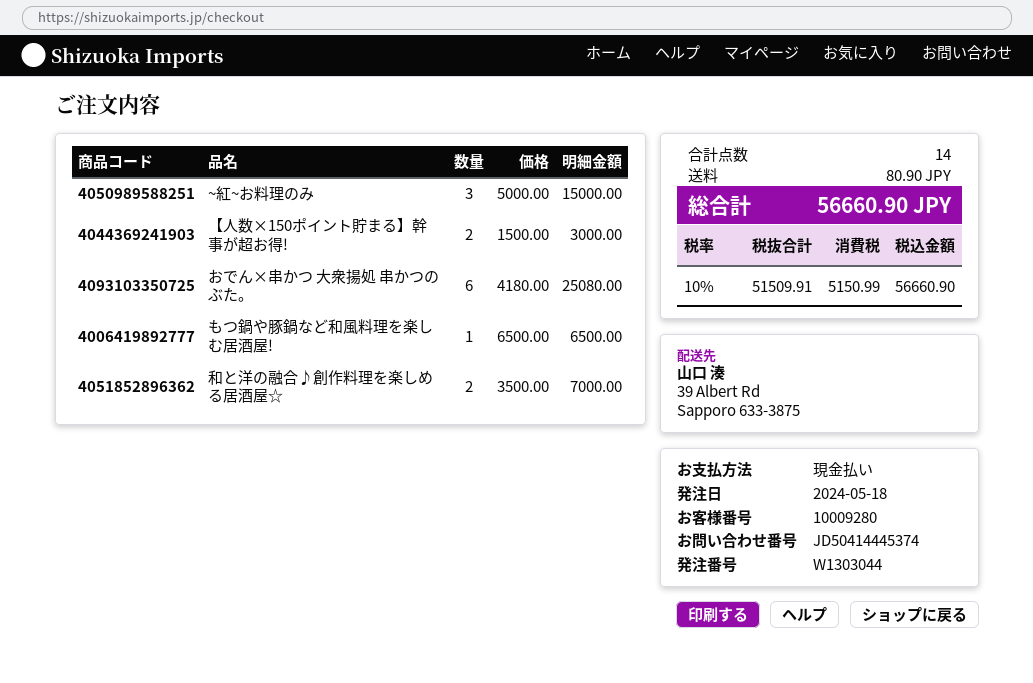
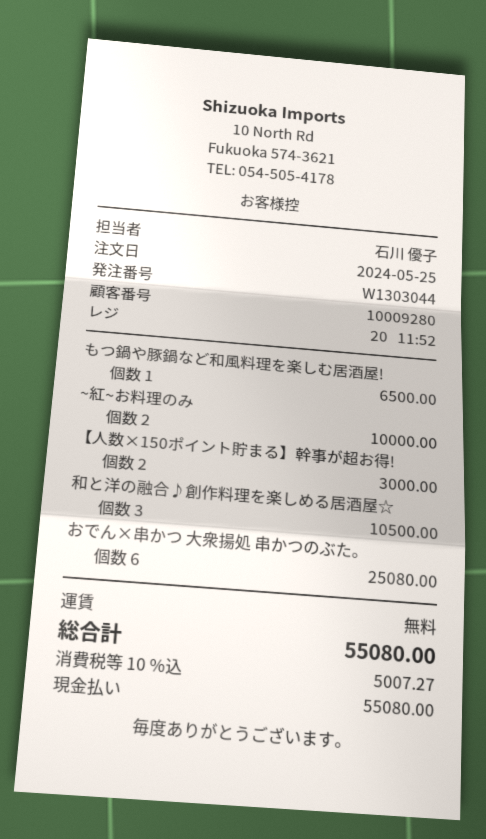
order date: 2024-05-18 -> 2024-05-25
~紅~お料理のみ: 3 for 15000.00 -> 2 for 10000.00
和と洋の融合♪創作料理を楽しめる居酒屋☆: 2 for 7000.00 -> 3 for 10500.00
shipping: 80.90 -> 0.00
tax: 10% = 5150.99 -> 10% = 5007.27
total: 56660.90 -> 55080.00

